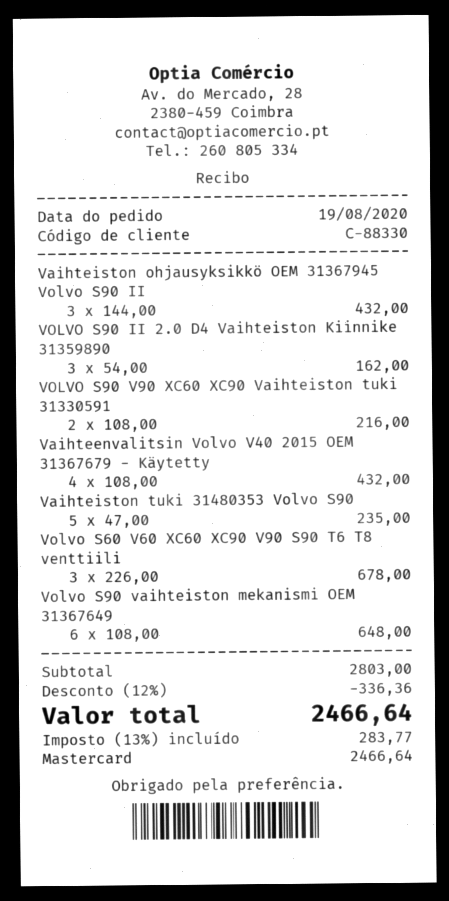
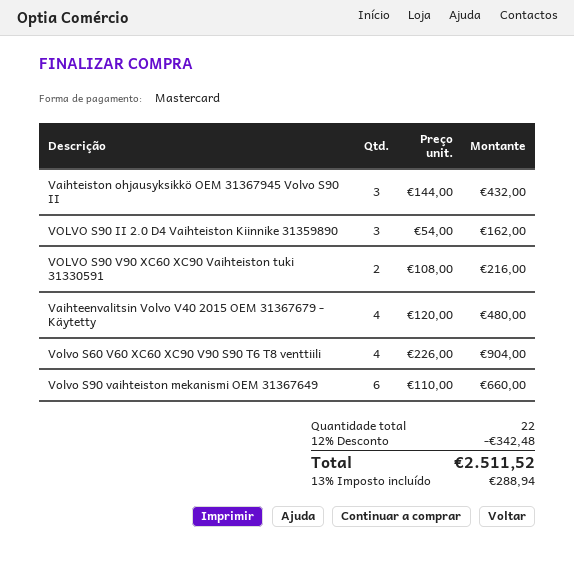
Vaihteenvalitsin Volvo V40 2015 OEM 31367679 - Käytetty: 4 x 108.00 = 432.00 -> 4 x 120.00 = 480.00
Vaihteiston tuki 31480353 Volvo S90: 5 x 47.00 = 235.00 -> none
Volvo S60 V60 XC60 XC90 V90 S90 T6 T8 venttiili: 3 x 226.00 = 678.00 -> 4 x 226.00 = 904.00
Volvo S90 vaihteiston mekanismi OEM 31367649: 6 x 108.00 = 648.00 -> 6 x 110.00 = 660.00
discount: 12% = 336.36 -> 12% = 342.48
tax: 13% = 283.77 -> 13% = 288.94
total: 2466.64 -> 2511.52

